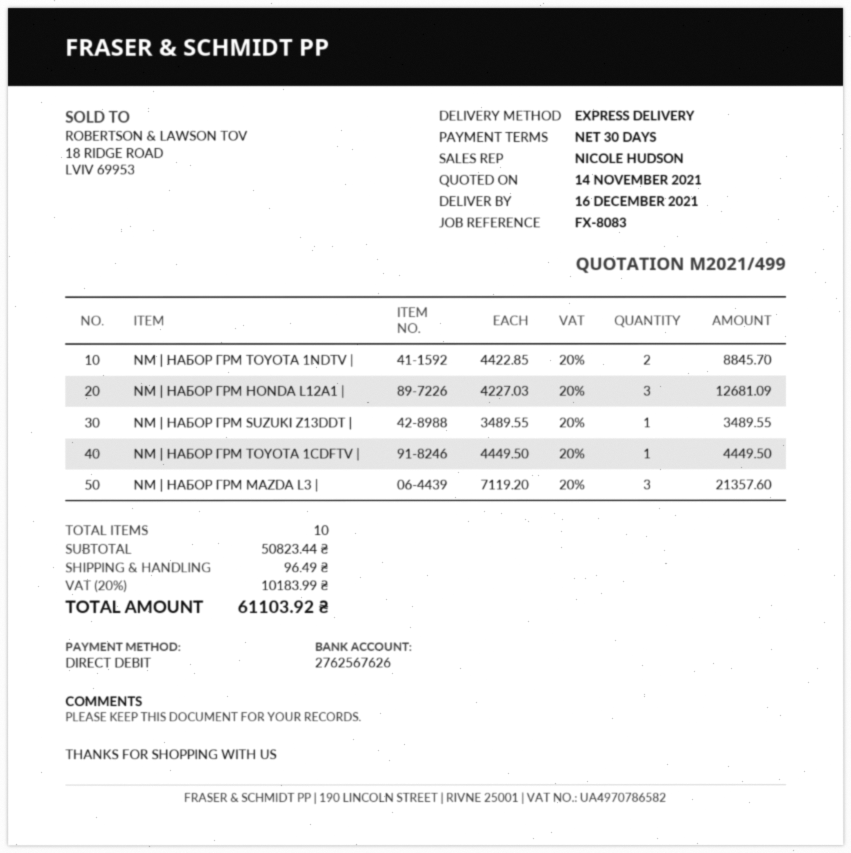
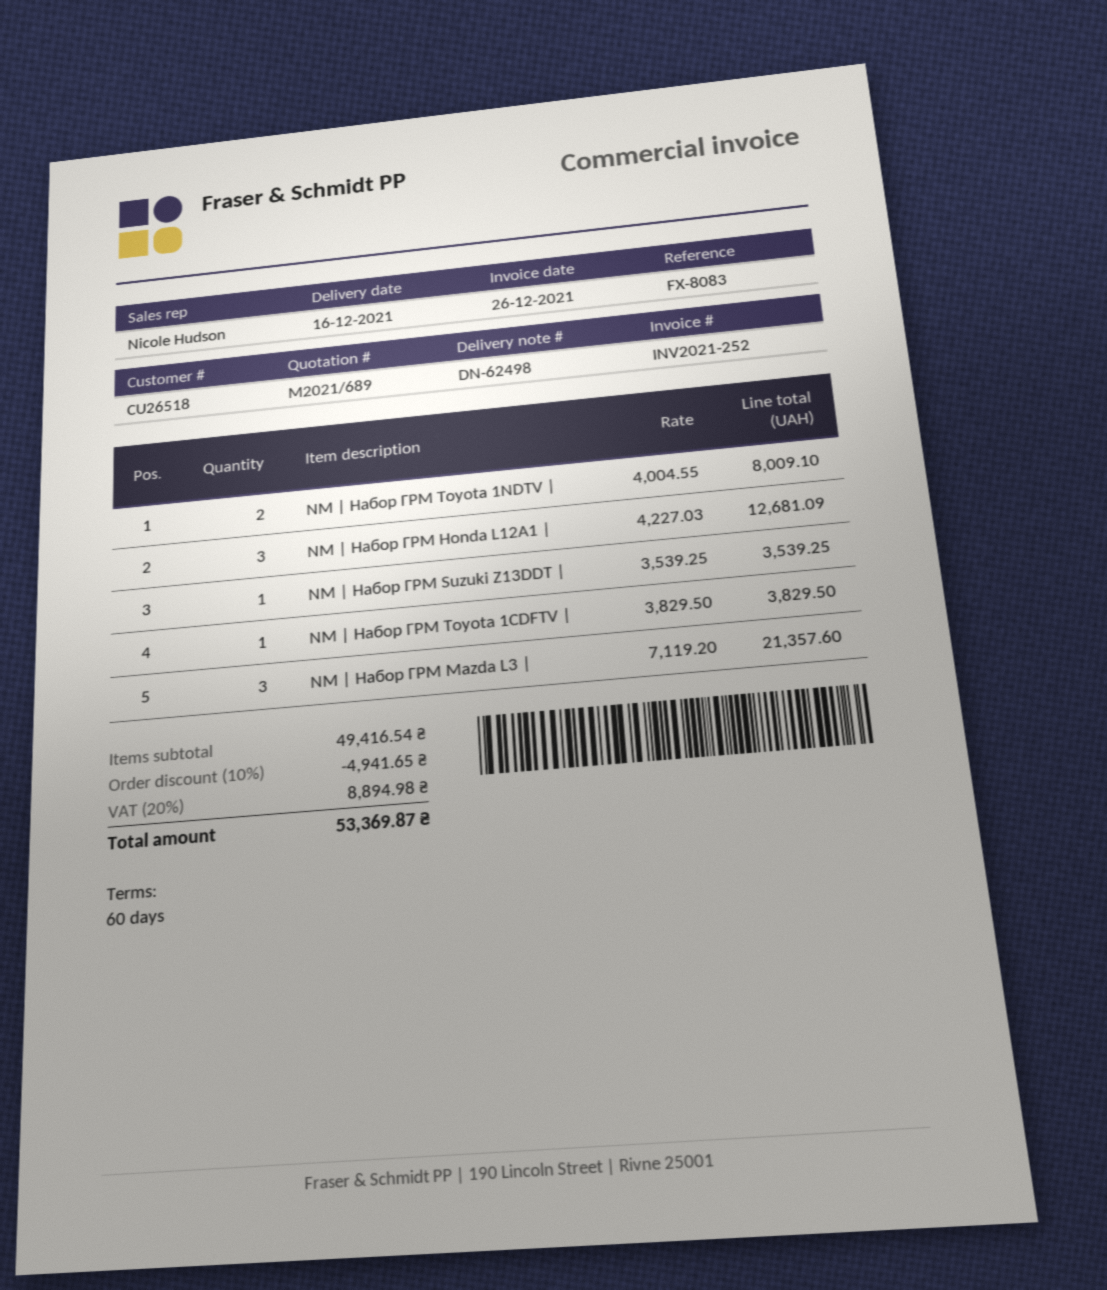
quote number: M2021/499 -> M2021/689
payment terms: 30 days -> 60 days
NM | НАБОР ГРМ TOYOTA 1NDTV |: 2 x 4422.85 = 8845.70 -> 2 x 4004.55 = 8009.10
NM | НАБОР ГРМ SUZUKI Z13DDT |: 1 x 3489.55 = 3489.55 -> 1 x 3539.25 = 3539.25
NM | НАБОР ГРМ TOYOTA 1CDFTV |: 1 x 4449.50 = 4449.50 -> 1 x 3829.50 = 3829.50
subtotal: 50823.44 -> 49416.54
discount: none -> 10% = 4941.65
shipping: 96.49 -> none
tax: 20% = 10183.99 -> 20% = 8894.98
total: 61103.92 -> 53369.87

